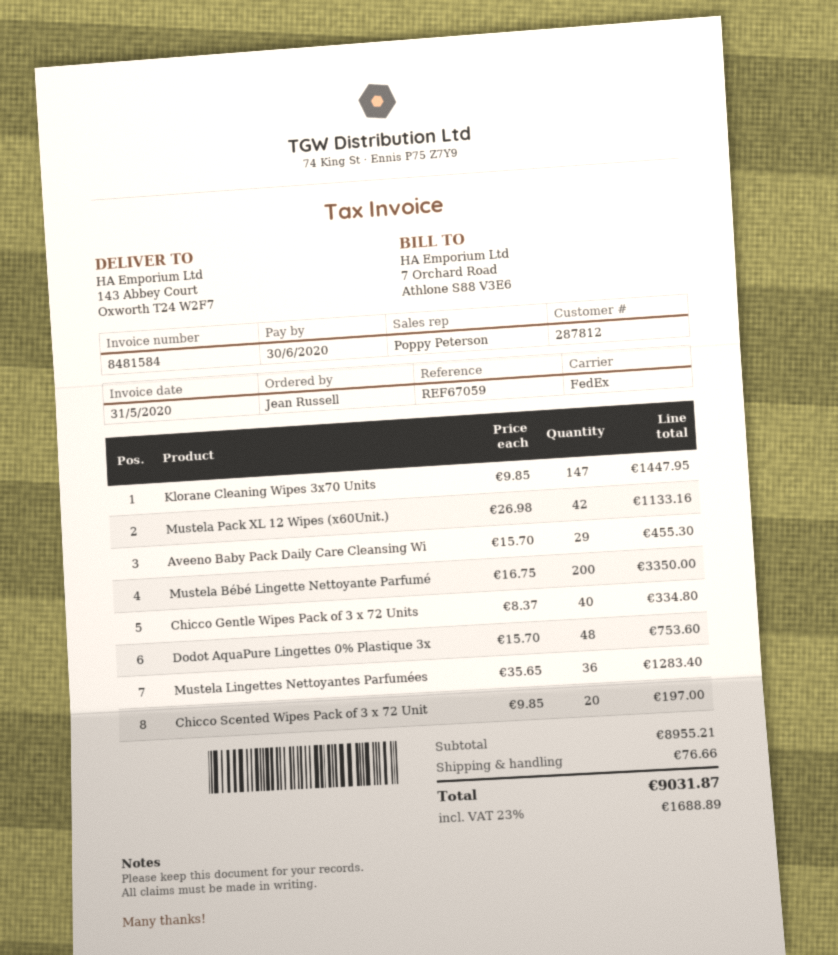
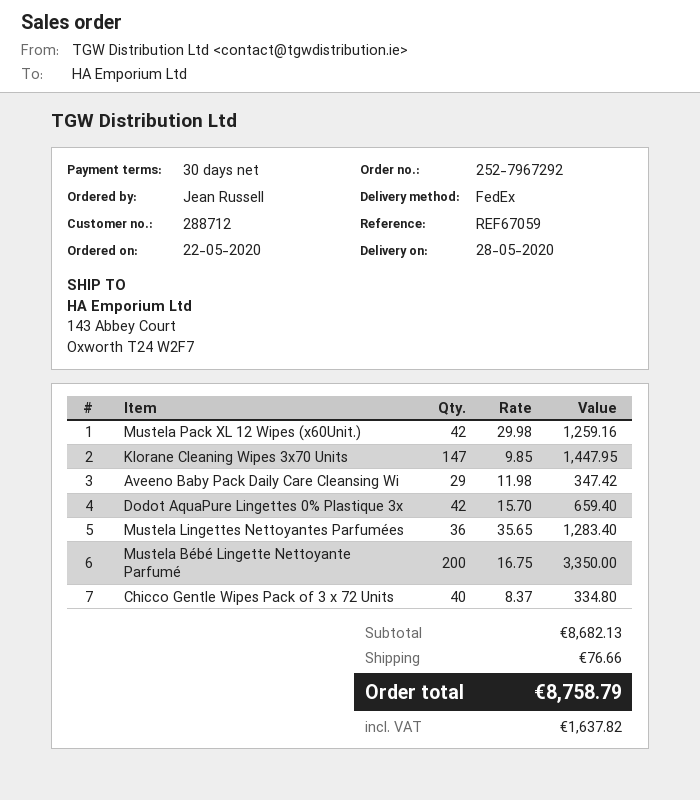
customer number: 287812 -> 288712
Mustela Pack XL 12 Wipes (x60Unit.): 42 x 26.98 = 1133.16 -> 42 x 29.98 = 1259.16
Aveeno Baby Pack Daily Care Cleansing Wi: 29 x 15.70 = 455.30 -> 29 x 11.98 = 347.42
Dodot AquaPure Lingettes 0% Plastique 3x: 48 x 15.70 = 753.60 -> 42 x 15.70 = 659.40
Chicco Scented Wipes Pack of 3 x 72 Unit: 20 x 9.85 = 197.00 -> none
subtotal: 8955.21 -> 8682.13
tax: 1688.89 -> 1637.82
total: 9031.87 -> 8758.79

